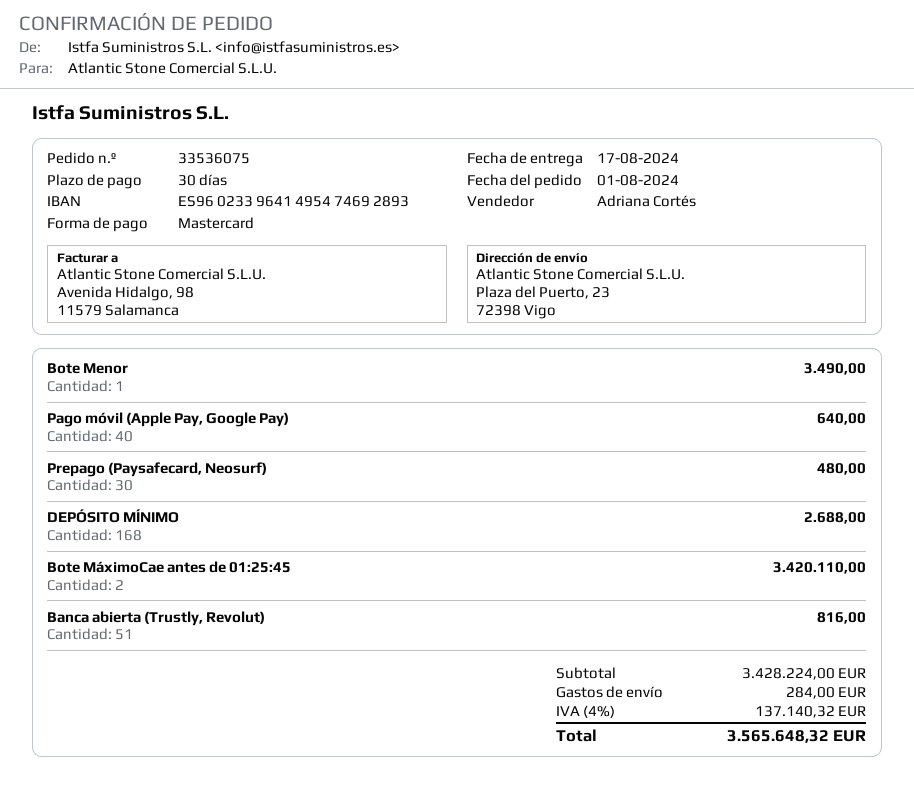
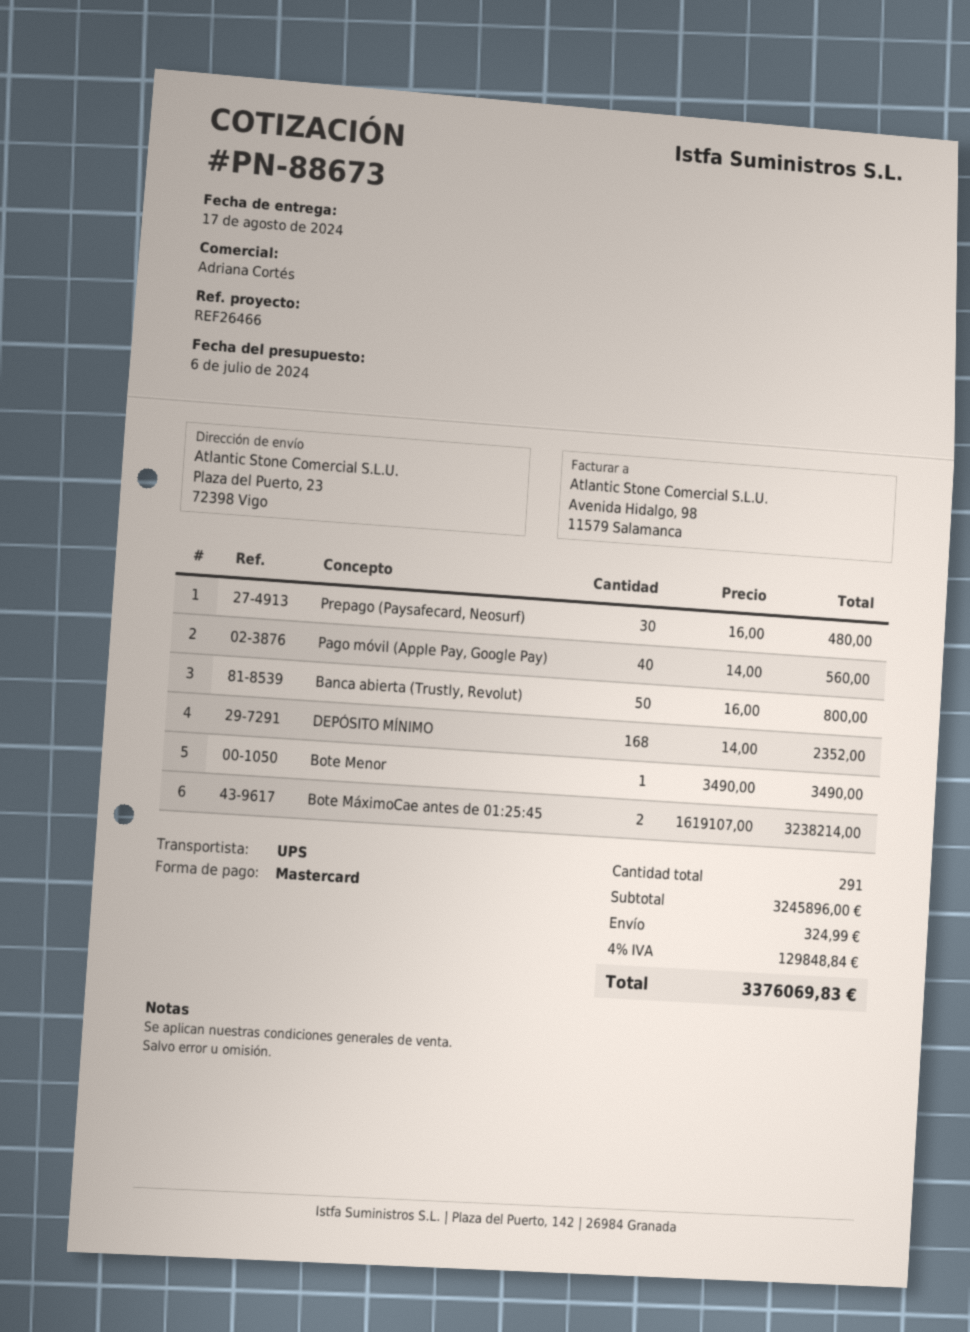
Pago móvil (Apple Pay, Google Pay): 40 for 640.00 -> 40 for 560.00
DEPÓSITO MÍNIMO: 168 for 2688.00 -> 168 for 2352.00
Bote MáximoCae antes de 01:25:45: 2 for 3420110.00 -> 2 for 3238214.00
Banca abierta (Trustly, Revolut): 51 for 816.00 -> 50 for 800.00
subtotal: 3428224.00 -> 3245896.00
shipping: 284.00 -> 324.99
tax: 4% = 137140.32 -> 4% = 129848.84
total: 3565648.32 -> 3376069.83

